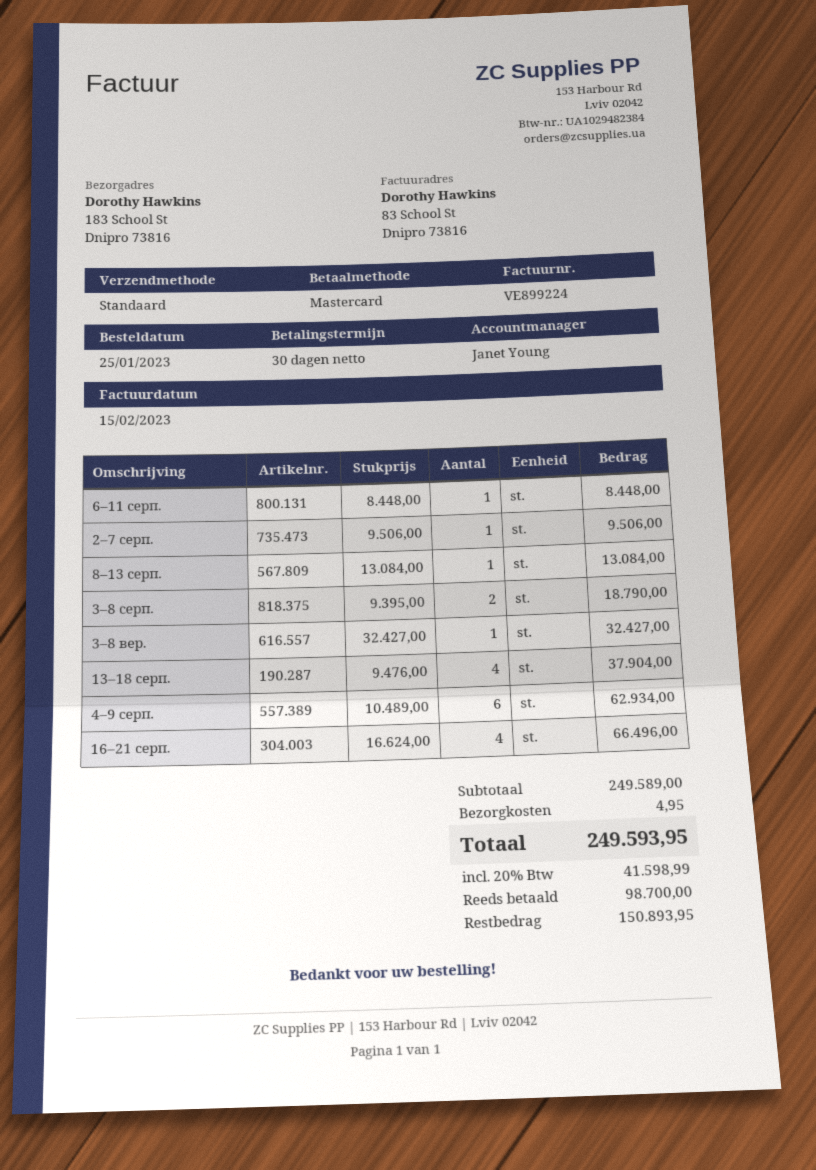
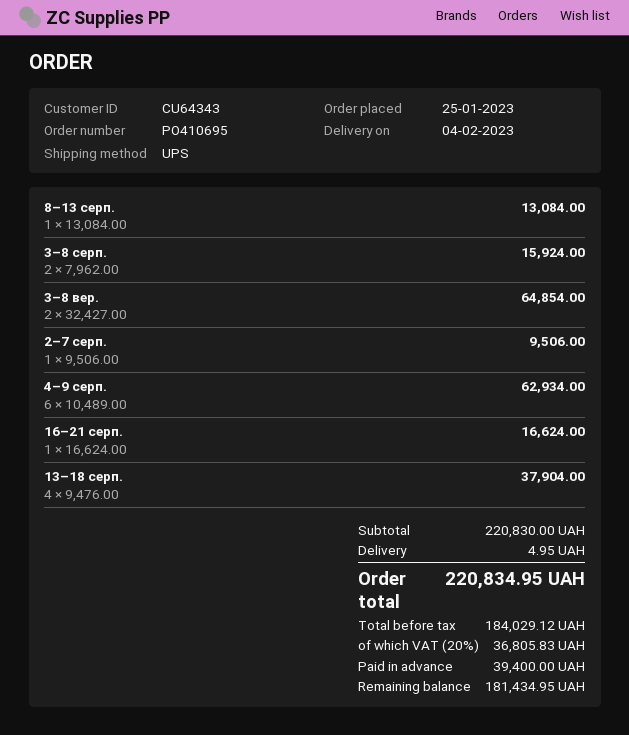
shipping method: standard -> UPS
6–11 серп.: 1 x 8448.00 = 8448.00 -> none
3–8 серп.: 2 x 9395.00 = 18790.00 -> 2 x 7962.00 = 15924.00
3–8 вер.: 1 x 32427.00 = 32427.00 -> 2 x 32427.00 = 64854.00
16–21 серп.: 4 x 16624.00 = 66496.00 -> 1 x 16624.00 = 16624.00
subtotal: 249589.00 -> 220830.00
tax: 20% = 41598.99 -> 20% = 36805.83
total: 249593.95 -> 220834.95
deposit: 98700.00 -> 39400.00
balance: 150893.95 -> 181434.95

